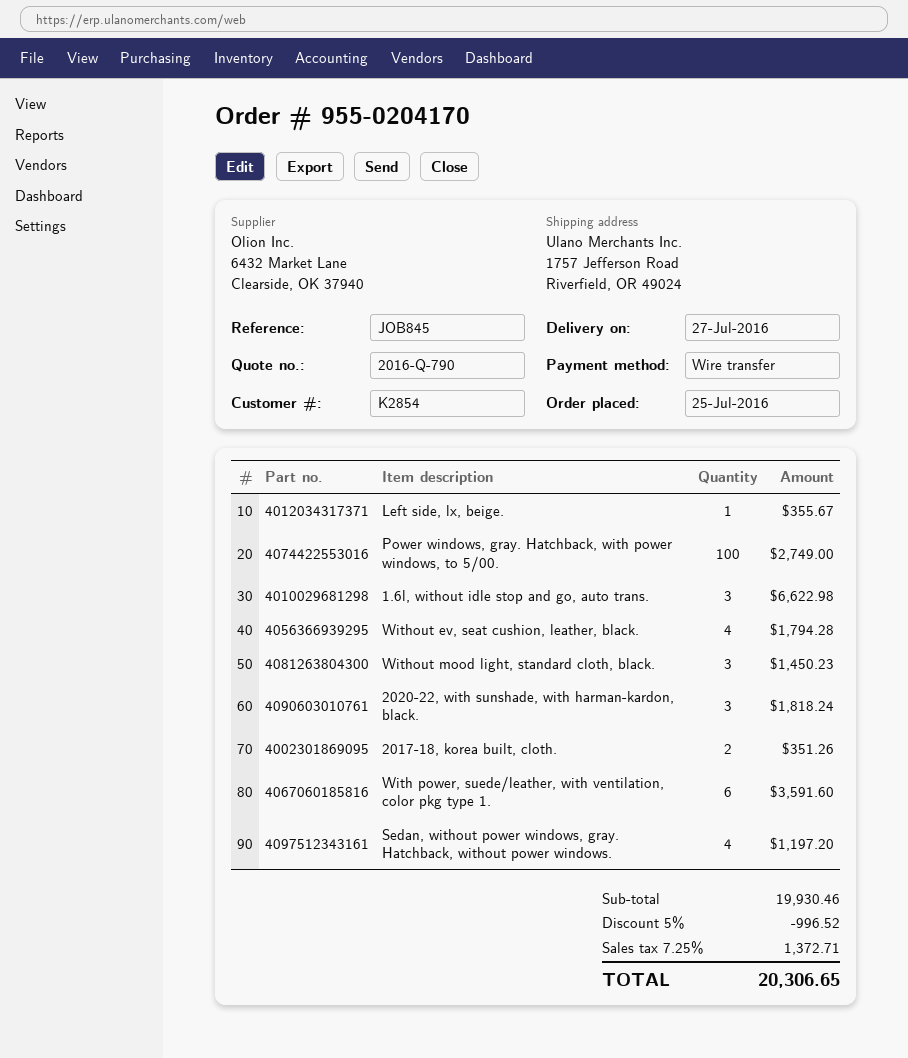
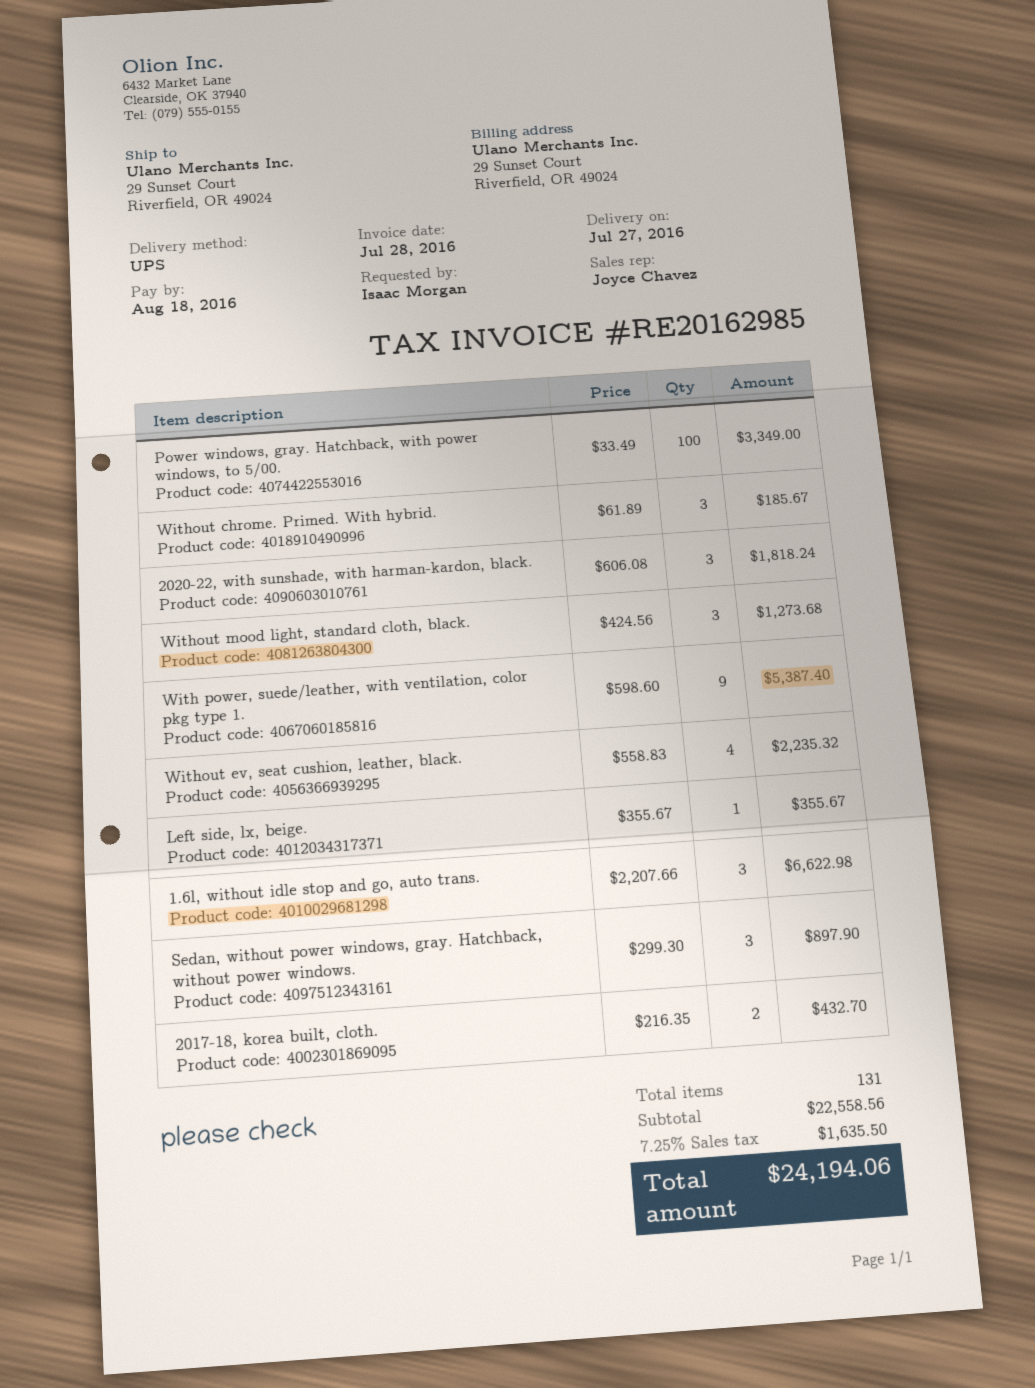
ship to: 1757 Jefferson Road, Riverfield, OR 49024 -> 29 Sunset Court, Riverfield, OR 49024
Power windows, gray. Hatchback, with power windows, to 5/00.: 100 for 2749.00 -> 100 for 3349.00
Without ev, seat cushion, leather, black.: 4 for 1794.28 -> 4 for 2235.32
Without mood light, standard cloth, black.: 3 for 1450.23 -> 3 for 1273.68
2017-18, korea built, cloth.: 2 for 351.26 -> 2 for 432.70
With power, suede/leather, with ventilation, color pkg type 1.: 6 for 3591.60 -> 9 for 5387.40
Sedan, without power windows, gray. Hatchback, without power windows.: 4 for 1197.20 -> 3 for 897.90
Without chrome. Primed. With hybrid.: none -> 3 for 185.67
subtotal: 19930.46 -> 22558.56
discount: 5% = 996.52 -> none
tax: 7.25% = 1372.71 -> 7.25% = 1635.50
total: 20306.65 -> 24194.06

